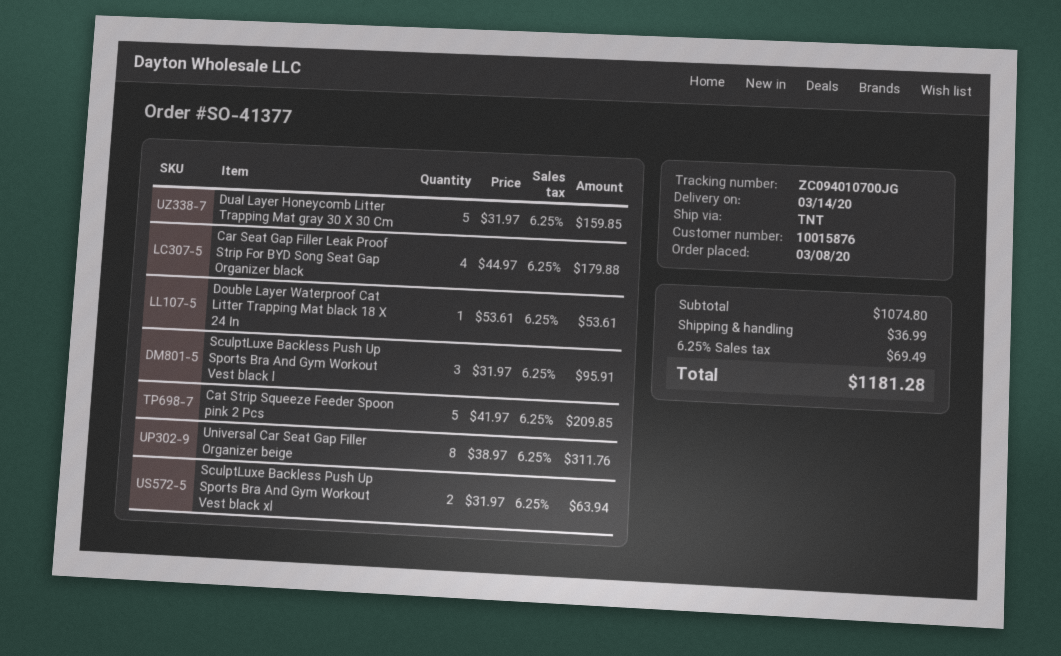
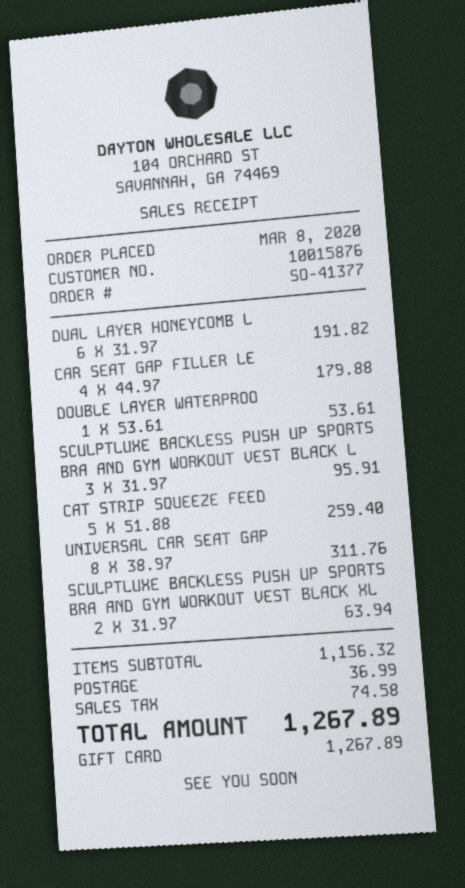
Dual Layer Honeycomb Litter Trapping Mat gray 30 X 30 Cm: 5 x 31.97 = 159.85 -> 6 x 31.97 = 191.82
Cat Strip Squeeze Feeder Spoon pink 2 Pcs: 5 x 41.97 = 209.85 -> 5 x 51.88 = 259.40
subtotal: 1074.80 -> 1156.32
tax: 69.49 -> 74.58
total: 1181.28 -> 1267.89

